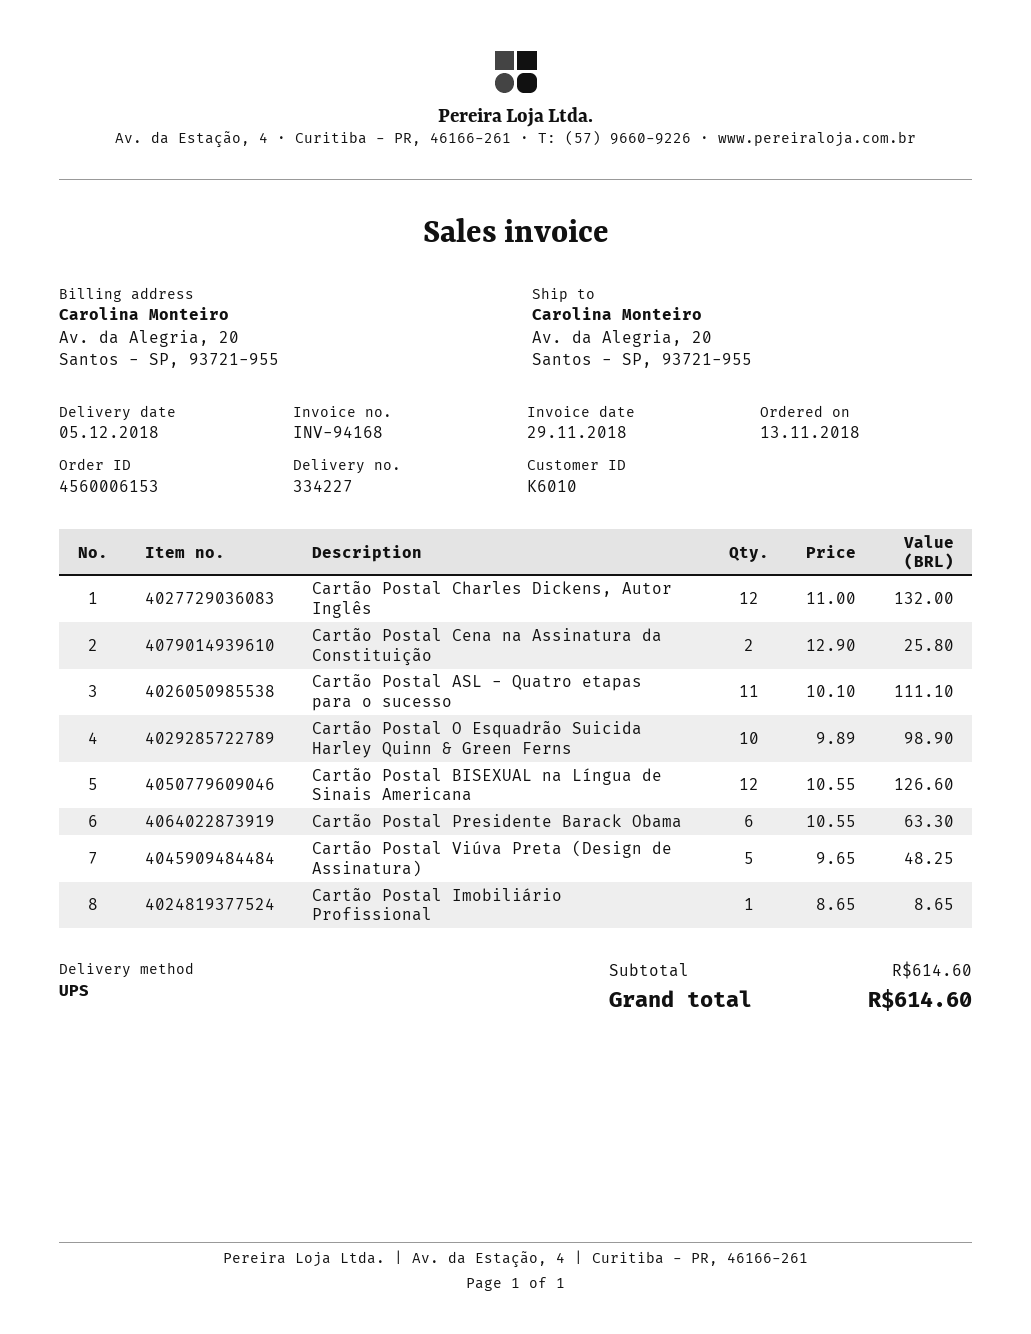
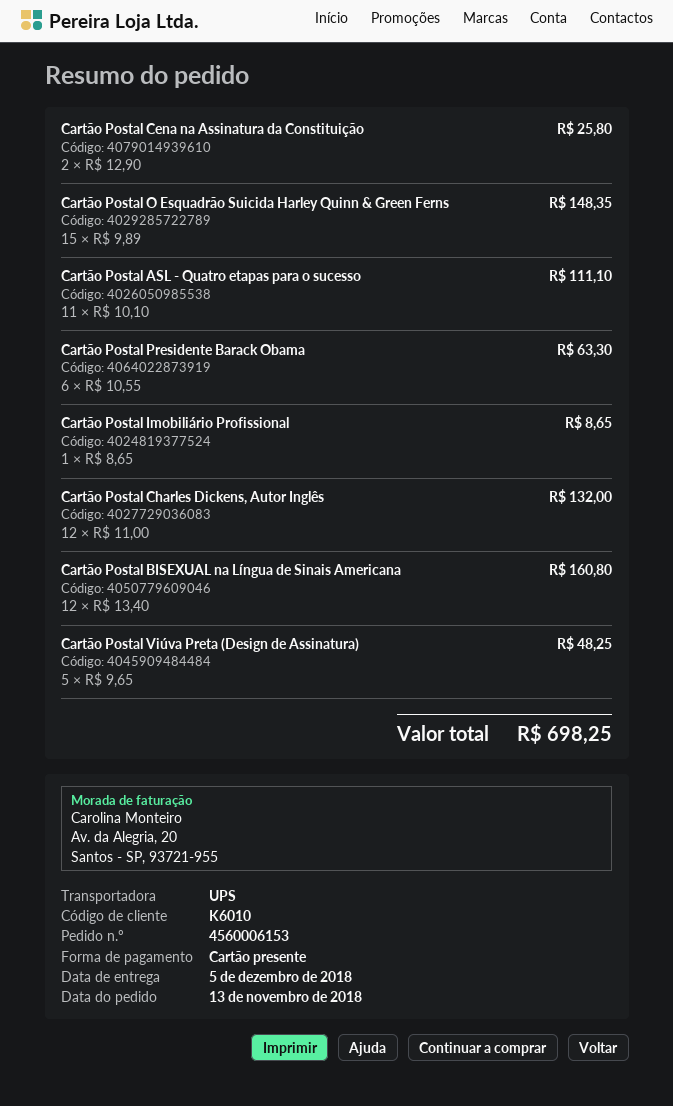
Cartão Postal O Esquadrão Suicida Harley Quinn & Green Ferns: 10 x 9.89 = 98.90 -> 15 x 9.89 = 148.35
Cartão Postal BISEXUAL na Língua de Sinais Americana: 12 x 10.55 = 126.60 -> 12 x 13.40 = 160.80
total: 614.60 -> 698.25

